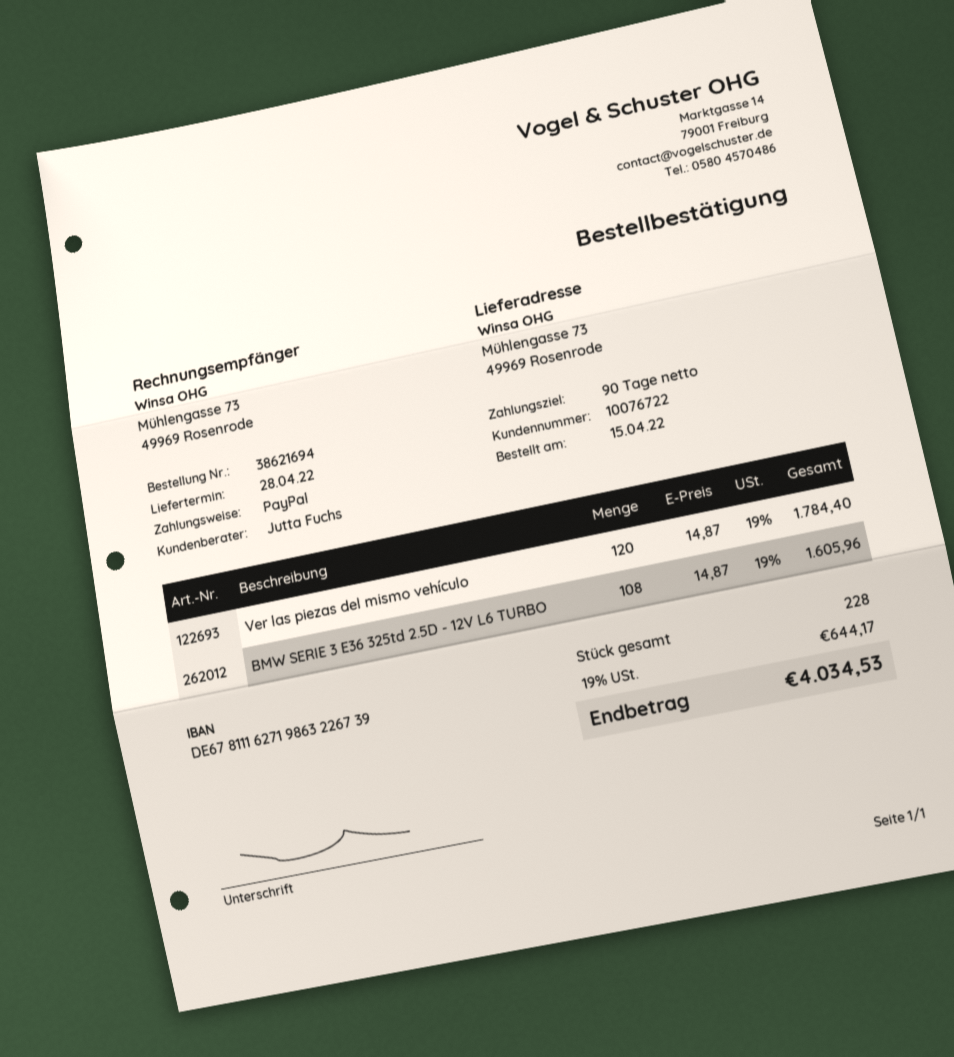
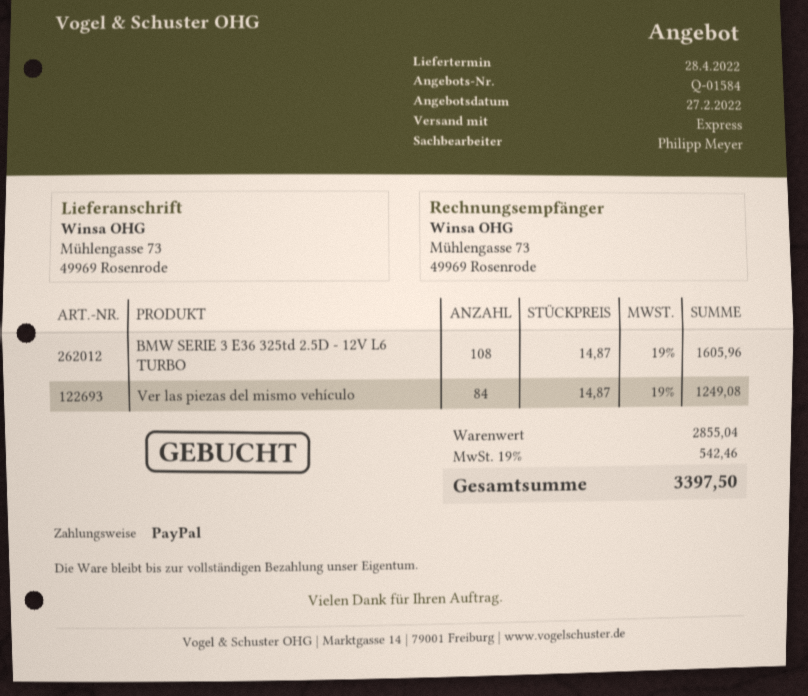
sales rep: Jutta Fuchs -> Philipp Meyer
Ver las piezas del mismo vehículo: 120 x 14.87 = 1784.40 -> 84 x 14.87 = 1249.08
tax: 19% = 644.17 -> 19% = 542.46
total: 4034.53 -> 3397.50

